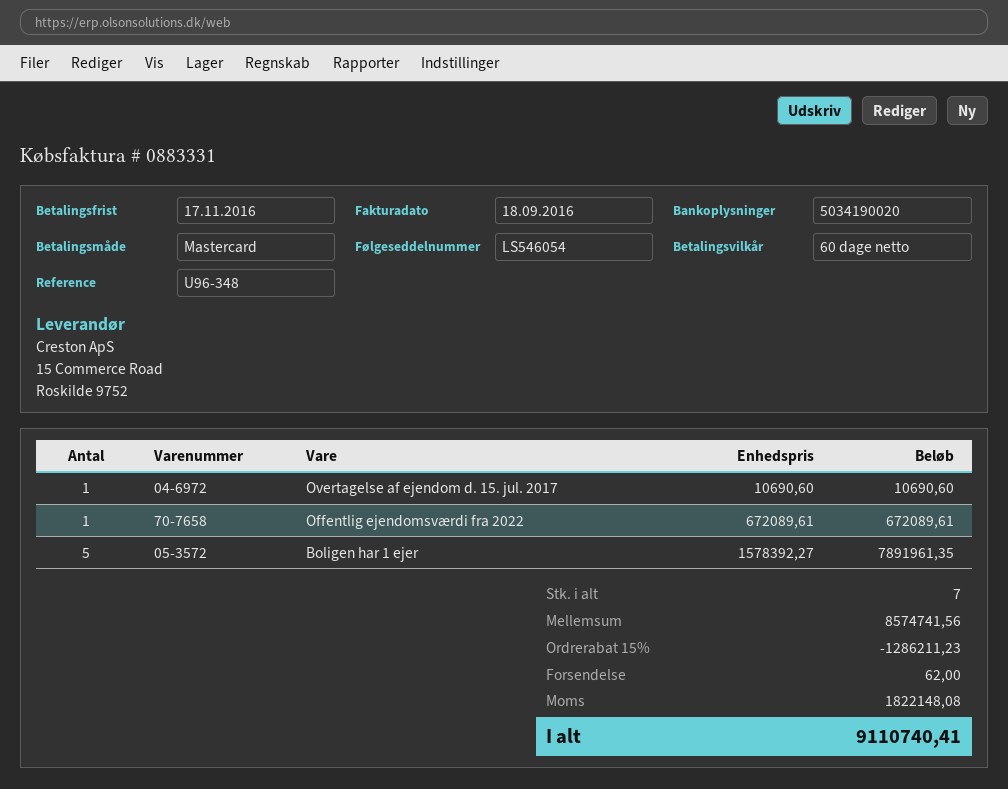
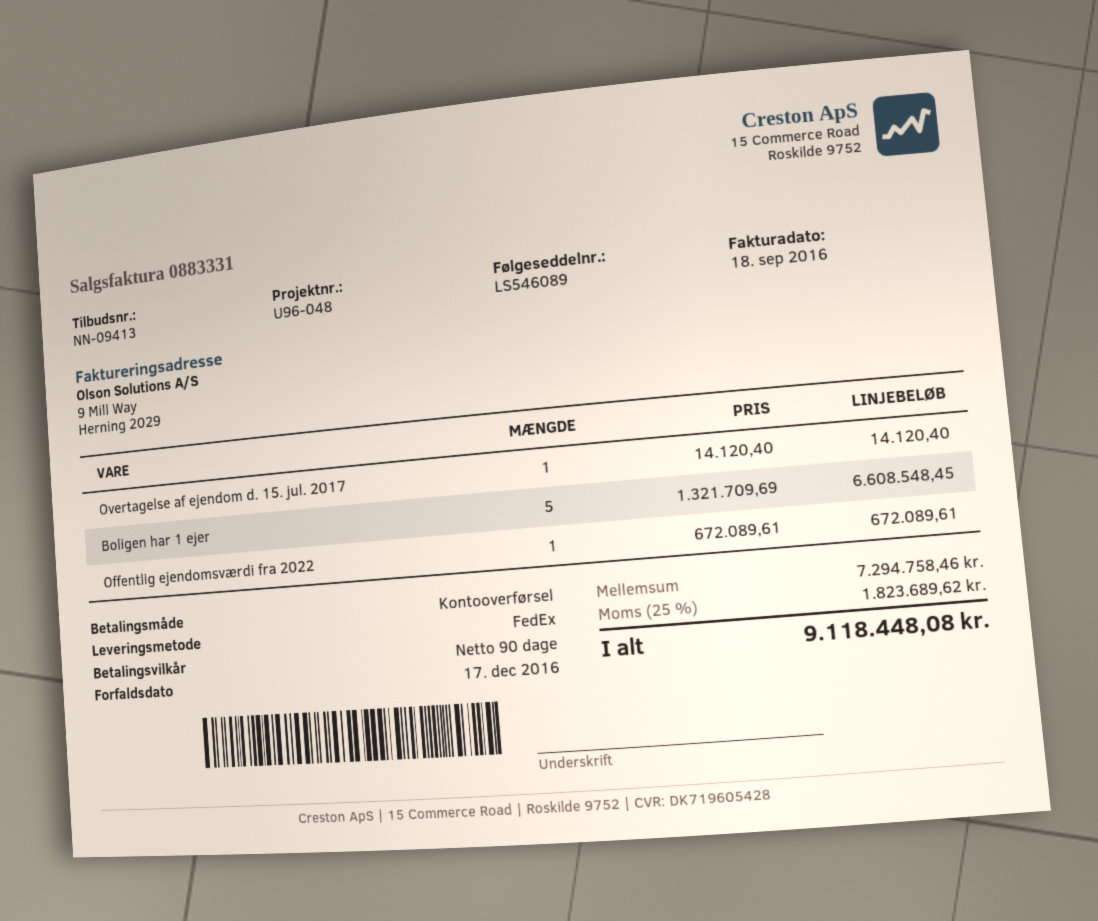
delivery note number: LS546054 -> LS546089
payment terms: 60 days -> 90 days
due date: 2016-11-17 -> 2016-12-17
reference: U96-348 -> U96-048
payment method: Mastercard -> bank transfer
Overtagelse af ejendom d. 15. jul. 2017: 1 x 10690.60 = 10690.60 -> 1 x 14120.40 = 14120.40
Boligen har 1 ejer: 5 x 1578392.27 = 7891961.35 -> 5 x 1321709.69 = 6608548.45
subtotal: 8574741.56 -> 7294758.46
discount: 15% = 1286211.23 -> none
shipping: 62.00 -> none
tax: 1822148.08 -> 1823689.62
total: 9110740.41 -> 9118448.08

